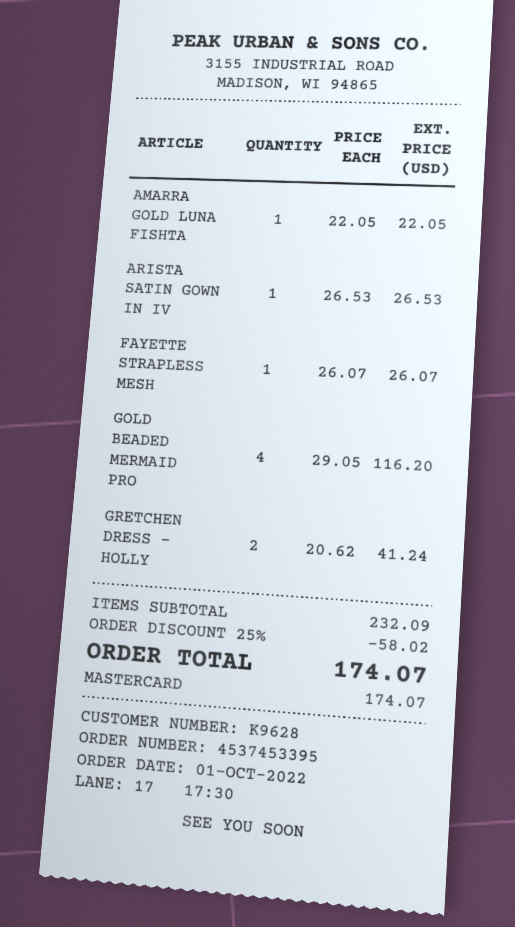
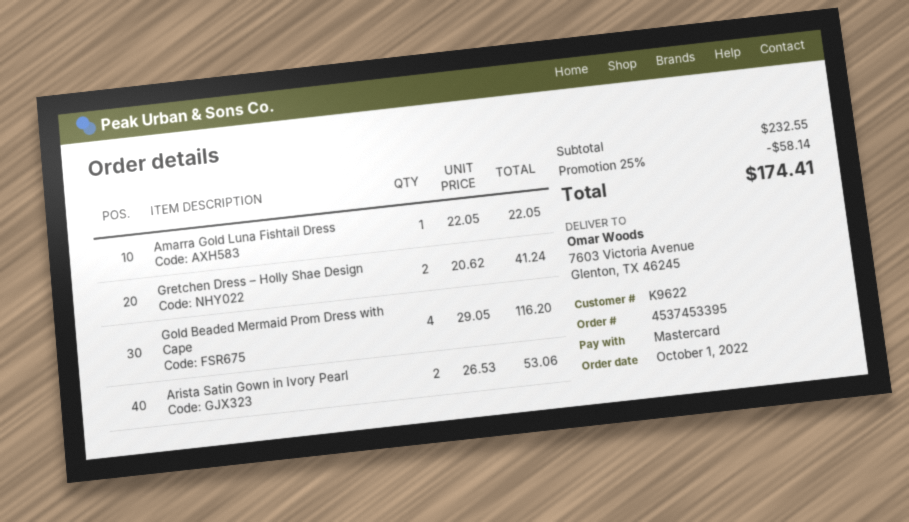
customer number: K9628 -> K9622
ARISTA SATIN GOWN IN IV: 1 x 26.53 = 26.53 -> 2 x 26.53 = 53.06
FAYETTE STRAPLESS MESH: 1 x 26.07 = 26.07 -> none
subtotal: 232.09 -> 232.55
discount: 25% = 58.02 -> 25% = 58.14
total: 174.07 -> 174.41

